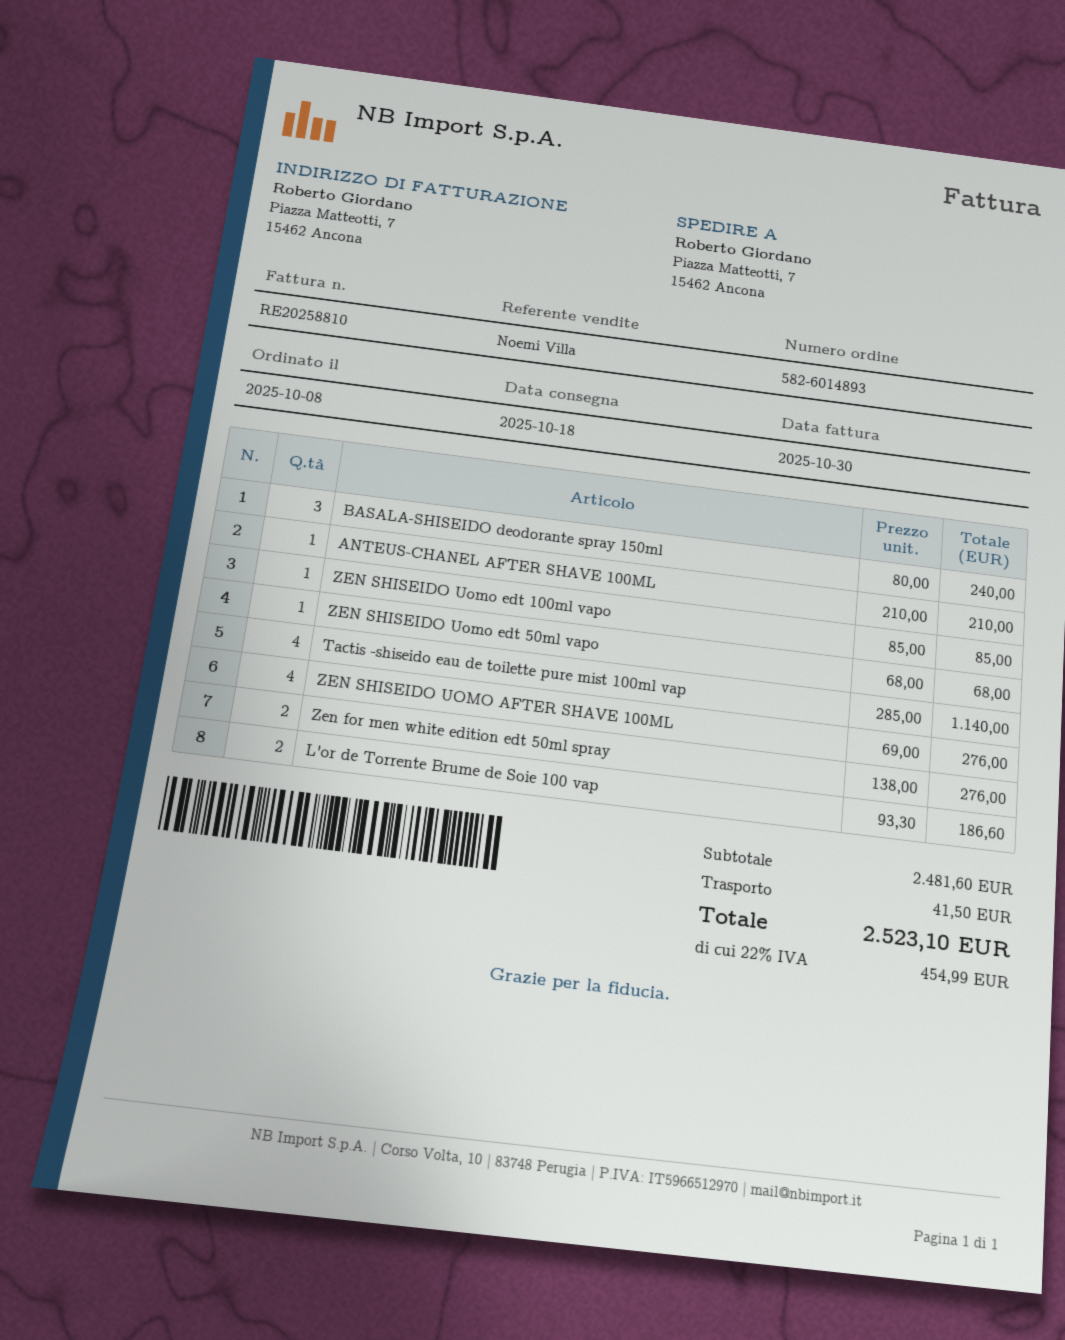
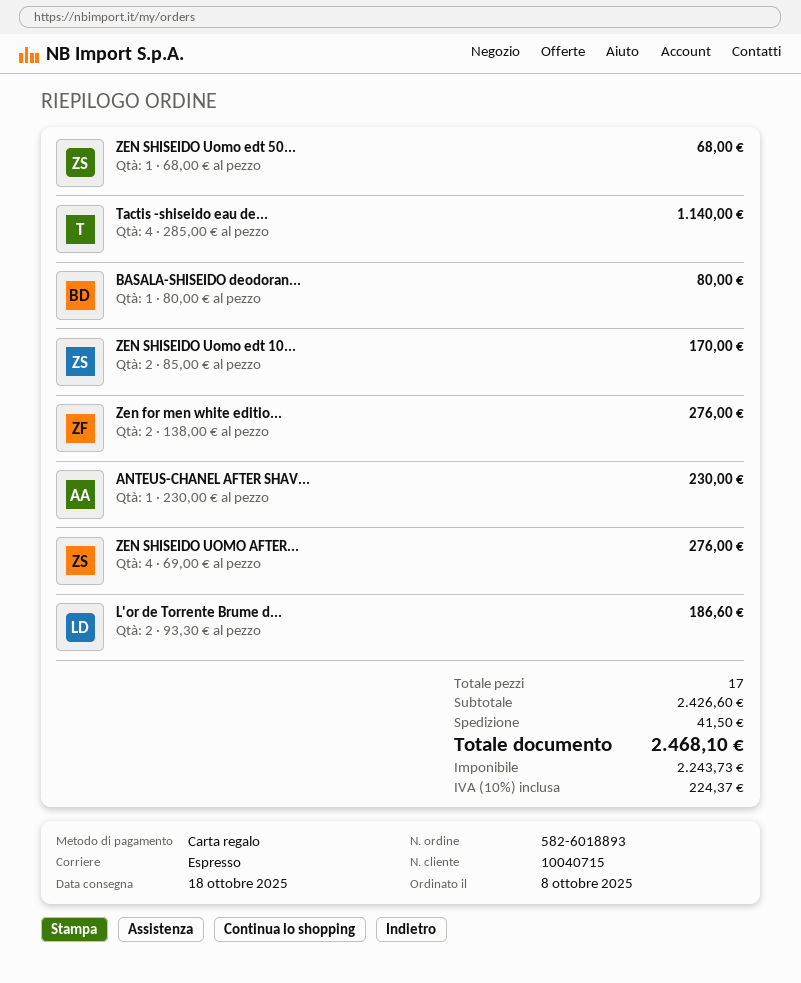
order number: 582-6014893 -> 582-6018893
BASALA-SHISEIDO deodorante spray 150ml: 3 x 80.00 = 240.00 -> 1 x 80.00 = 80.00
ANTEUS-CHANEL AFTER SHAVE 100ML: 1 x 210.00 = 210.00 -> 1 x 230.00 = 230.00
ZEN SHISEIDO Uomo edt 100ml vapo: 1 x 85.00 = 85.00 -> 2 x 85.00 = 170.00
subtotal: 2481.60 -> 2426.60
tax: 22% = 454.99 -> 10% = 224.37
total: 2523.10 -> 2468.10

